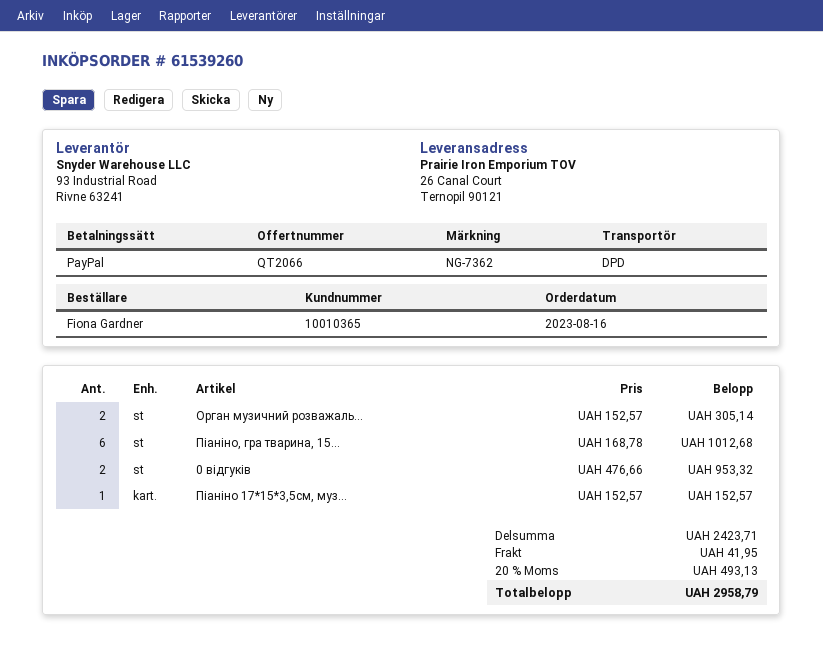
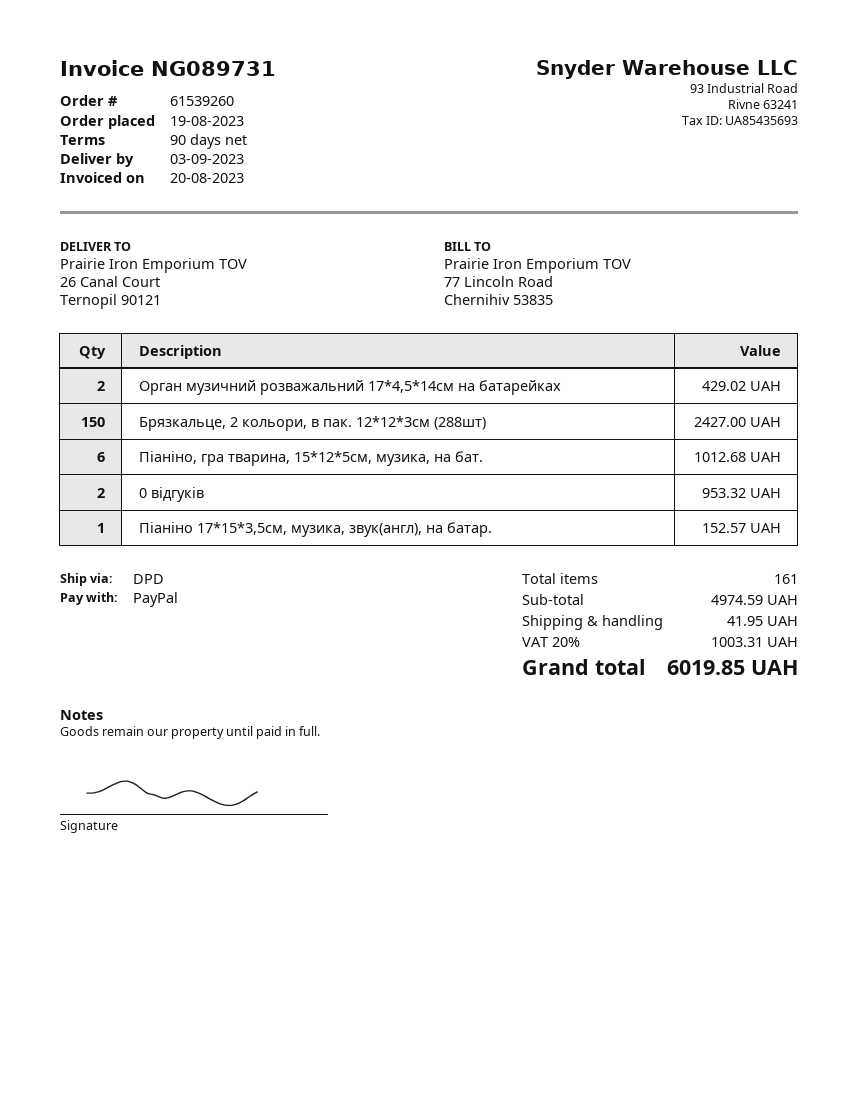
order date: 2023-08-16 -> 2023-08-19
Орган музичний розважаль...: 2 for 305.14 -> 2 for 429.02
Брязкальце, 2 кольори, в пак. 12*12*3см (288шт): none -> 150 for 2427.00
subtotal: 2423.71 -> 4974.59
tax: 20% = 493.13 -> 20% = 1003.31
total: 2958.79 -> 6019.85

